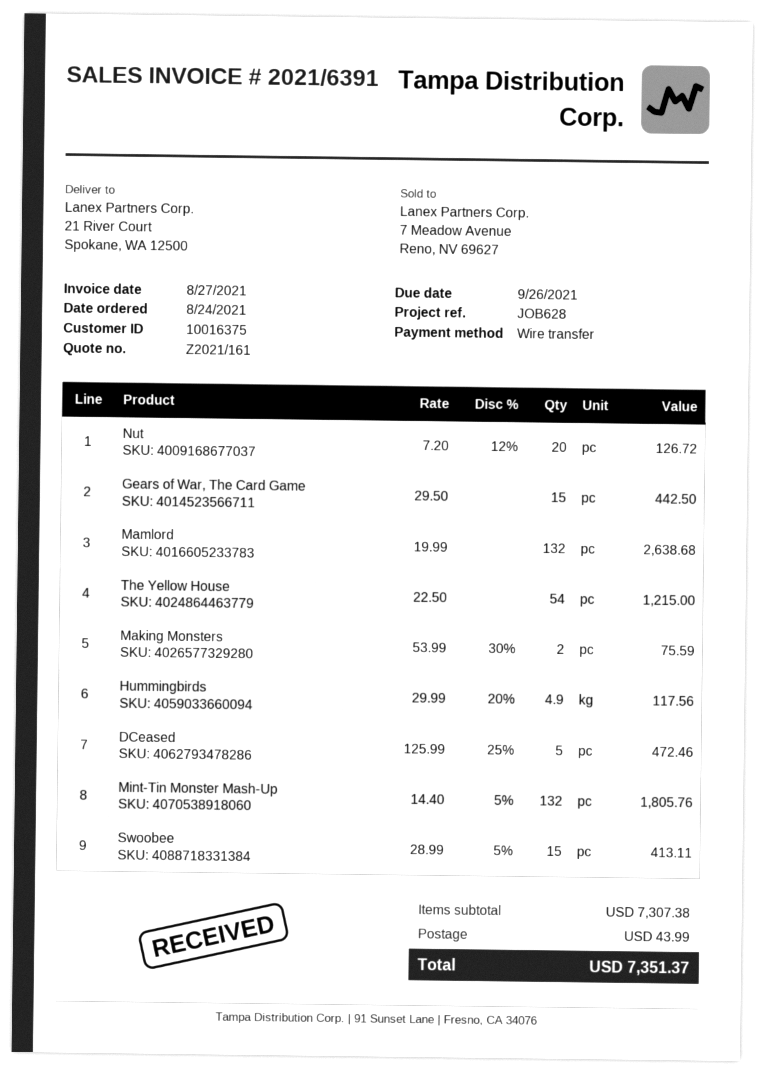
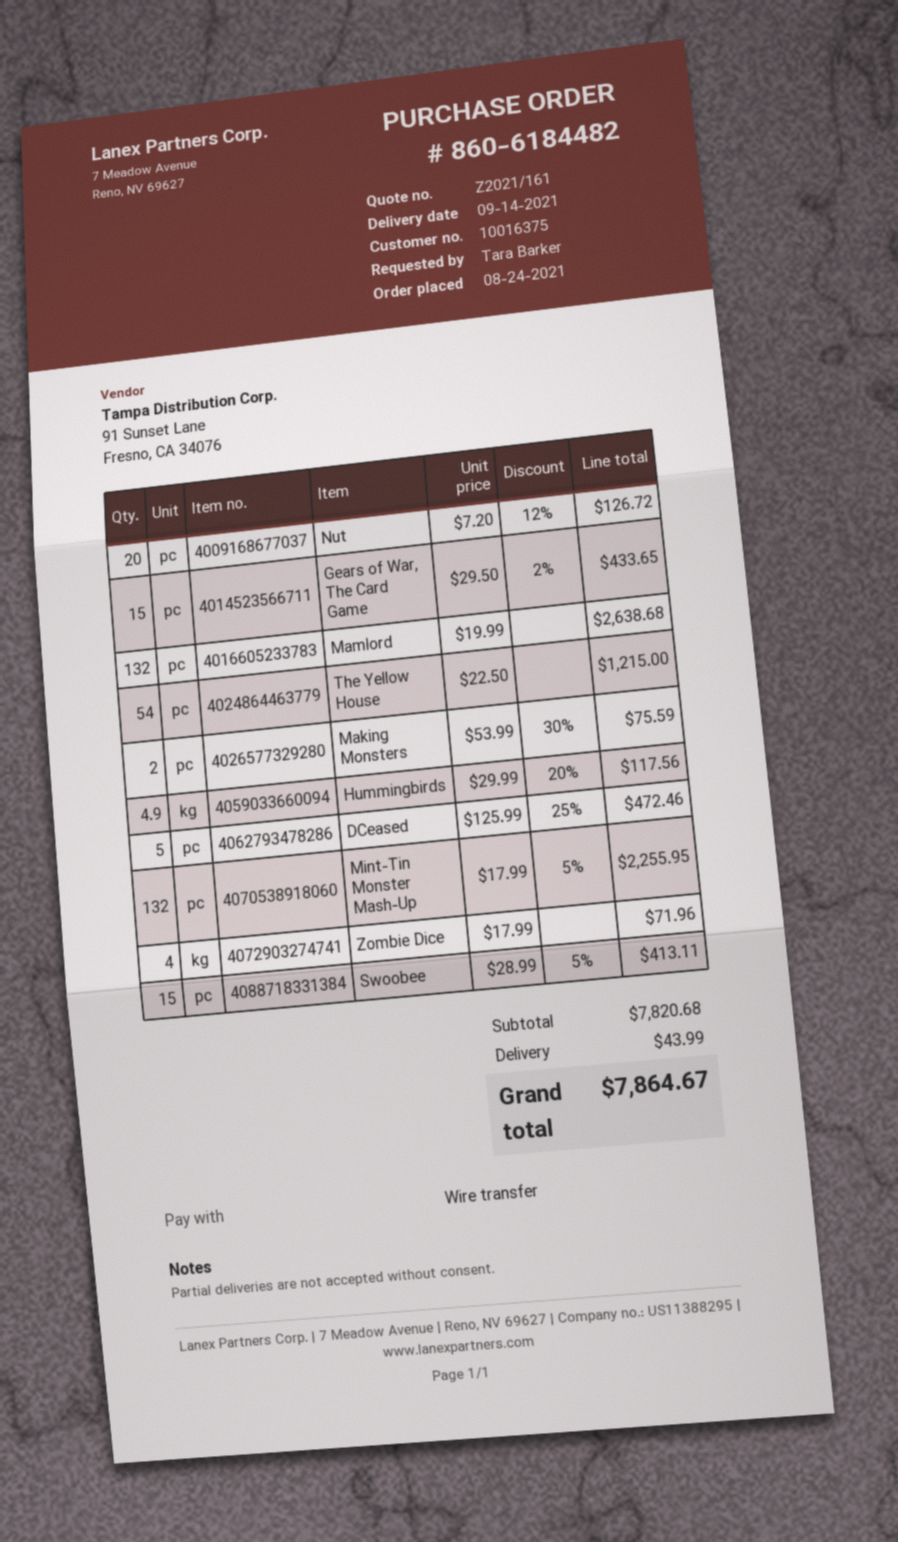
Gears of War, The Card Game: 15 x 29.50 = 442.50 -> 15 x 29.50 - 2% = 433.65
Mint-Tin Monster Mash-Up: 132 x 14.40 - 5% = 1805.76 -> 132 x 17.99 - 5% = 2255.95
Zombie Dice: none -> 4 x 17.99 = 71.96
subtotal: 7307.38 -> 7820.68
total: 7351.37 -> 7864.67

